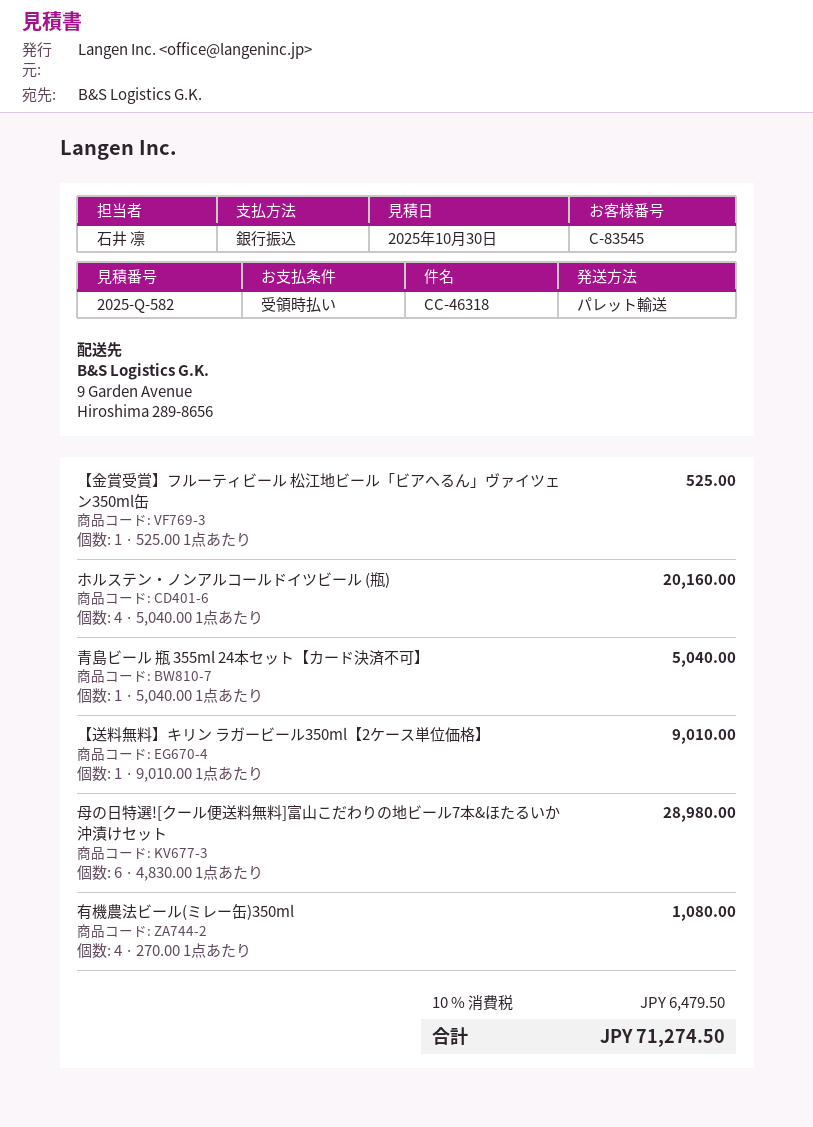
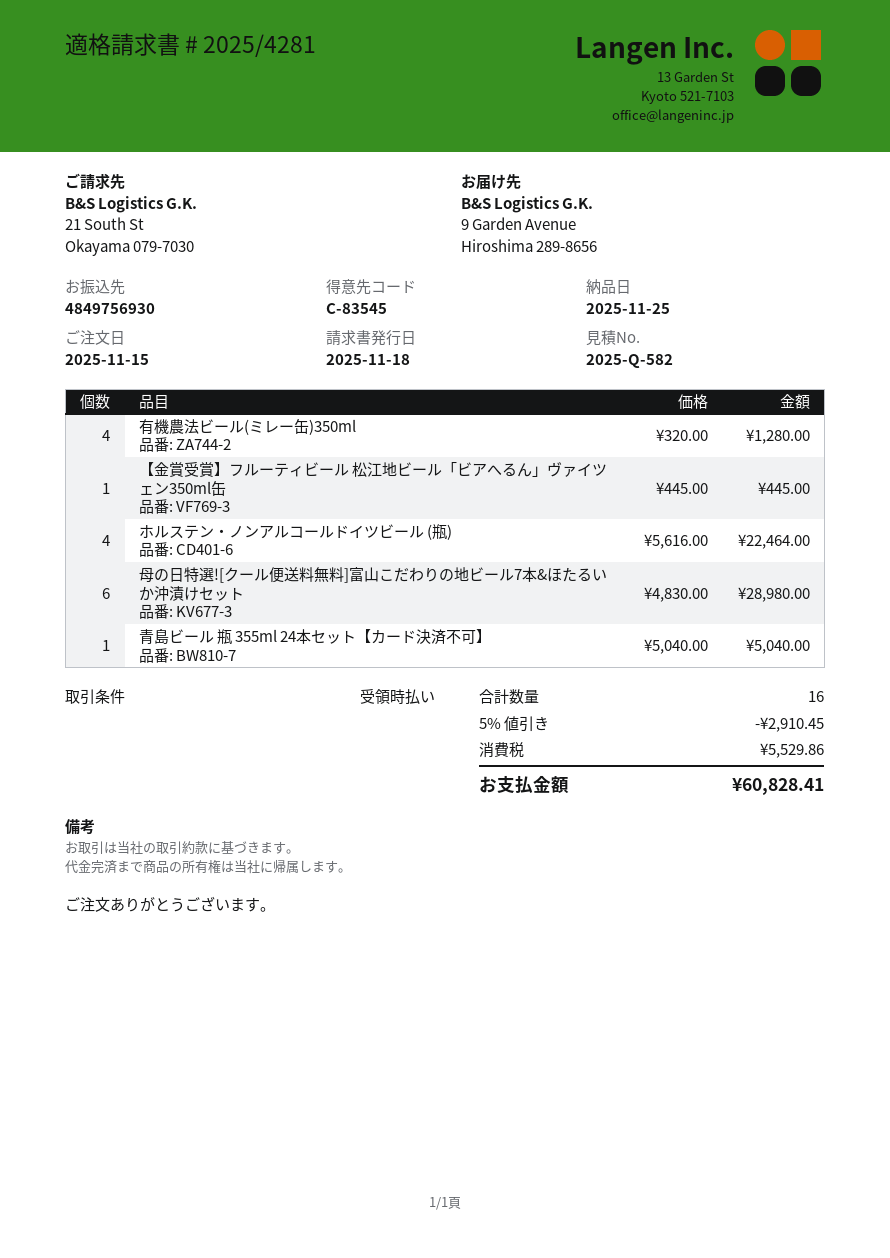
【金賞受賞】フルーティビール 松江地ビール「ビアへるん」ヴァイツェン350ml缶: 1 x 525.00 = 525.00 -> 1 x 445.00 = 445.00
ホルステン・ノンアルコールドイツビール (瓶): 4 x 5040.00 = 20160.00 -> 4 x 5616.00 = 22464.00
【送料無料】キリン ラガービール350ml【2ケース単位価格】: 1 x 9010.00 = 9010.00 -> none
有機農法ビール(ミレー缶)350ml: 4 x 270.00 = 1080.00 -> 4 x 320.00 = 1280.00
discount: none -> 5% = 2910.45
tax: 6479.50 -> 5529.86
total: 71274.50 -> 60828.41

